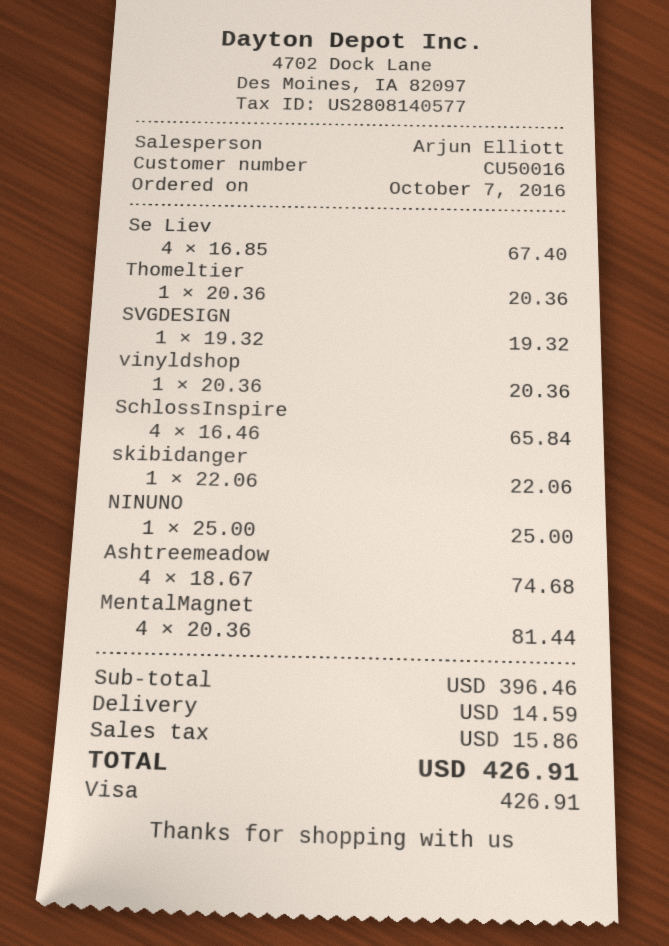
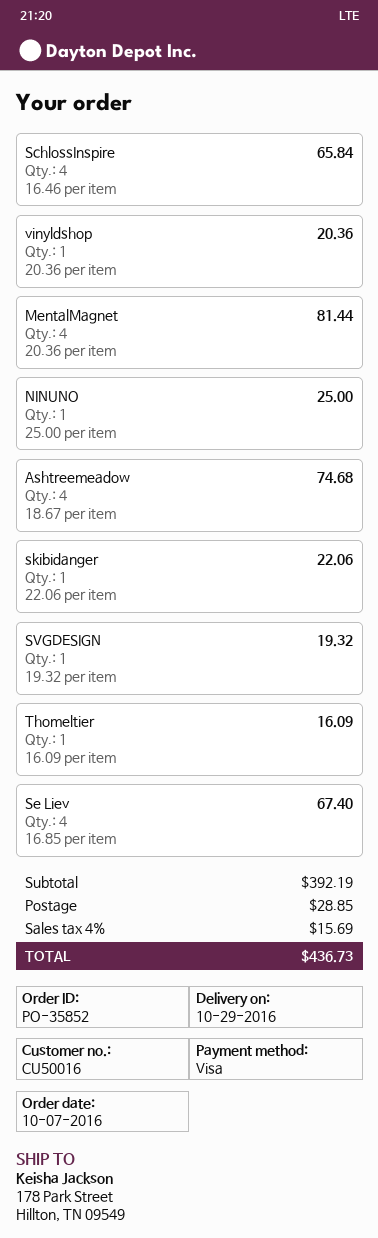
Thomeltier: 1 x 20.36 = 20.36 -> 1 x 16.09 = 16.09
subtotal: 396.46 -> 392.19
shipping: 14.59 -> 28.85
tax: 15.86 -> 15.69
total: 426.91 -> 436.73

